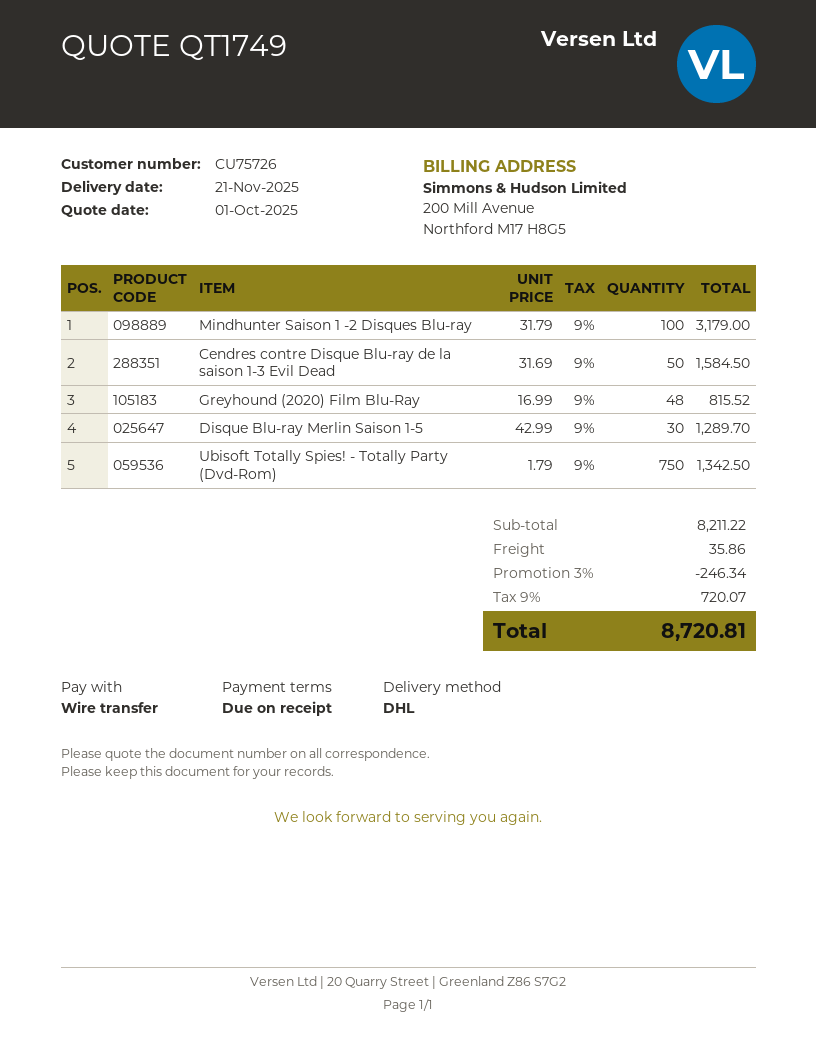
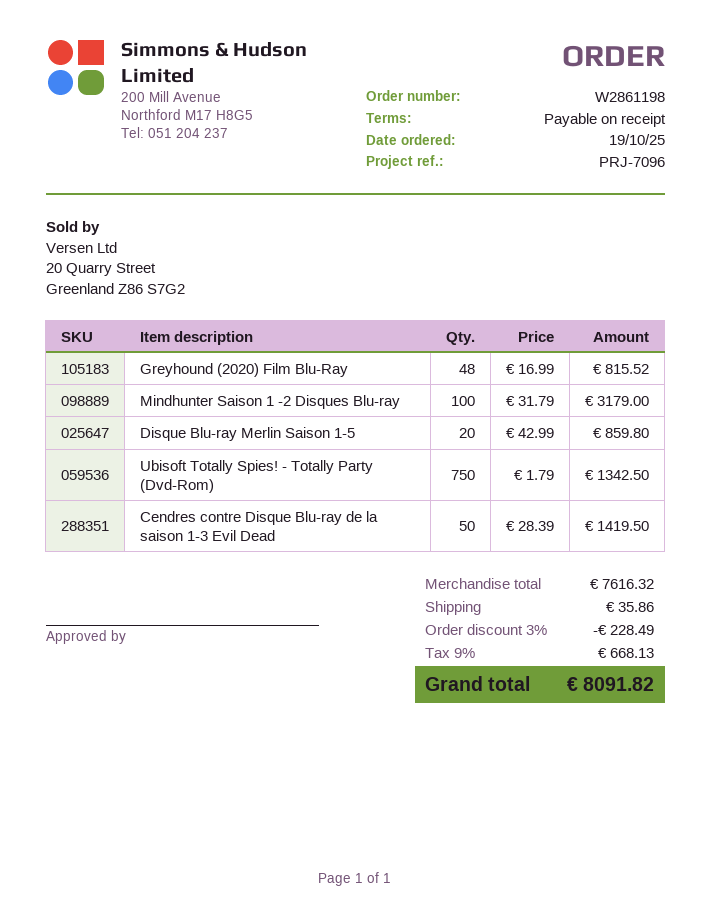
Cendres contre Disque Blu-ray de la saison 1-3 Evil Dead: 50 x 31.69 = 1584.50 -> 50 x 28.39 = 1419.50
Disque Blu-ray Merlin Saison 1-5: 30 x 42.99 = 1289.70 -> 20 x 42.99 = 859.80
subtotal: 8211.22 -> 7616.32
discount: 3% = 246.34 -> 3% = 228.49
tax: 9% = 720.07 -> 9% = 668.13
total: 8720.81 -> 8091.82

